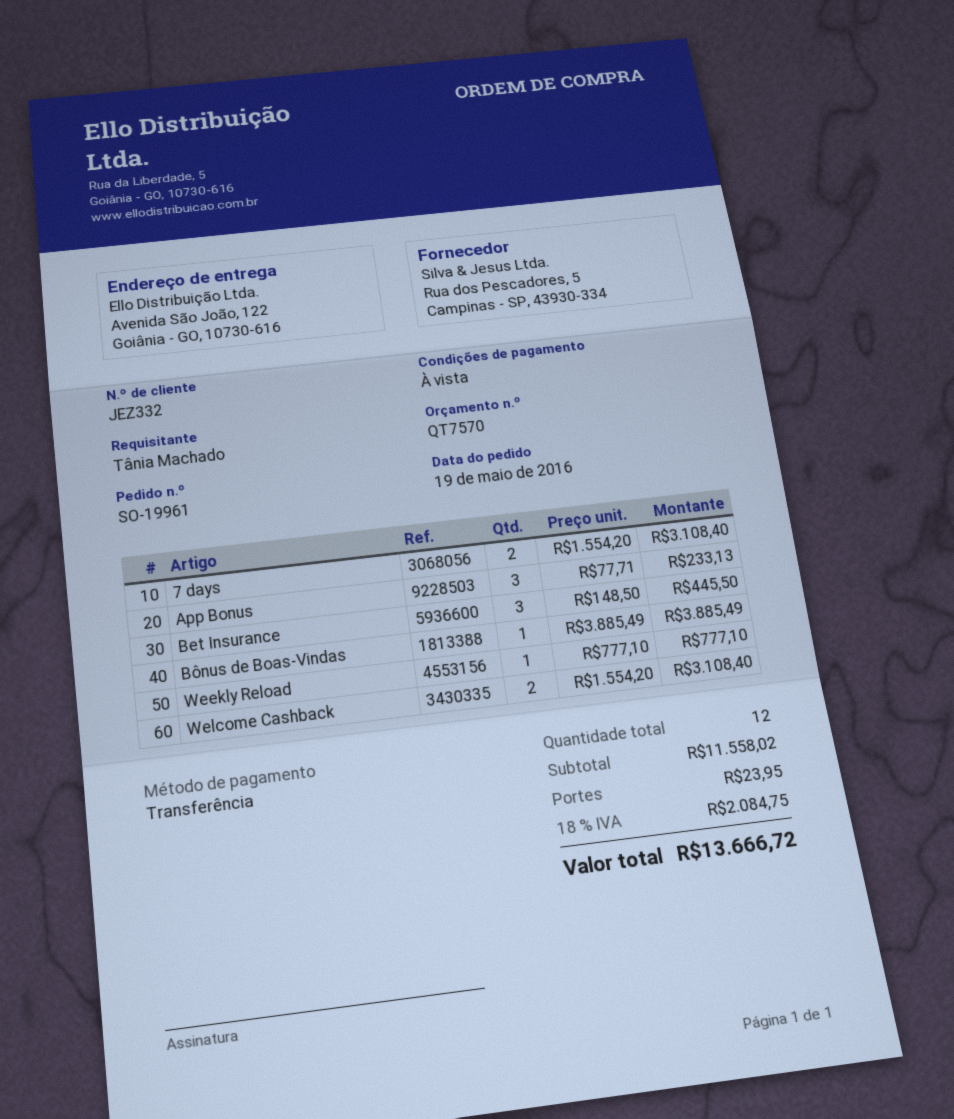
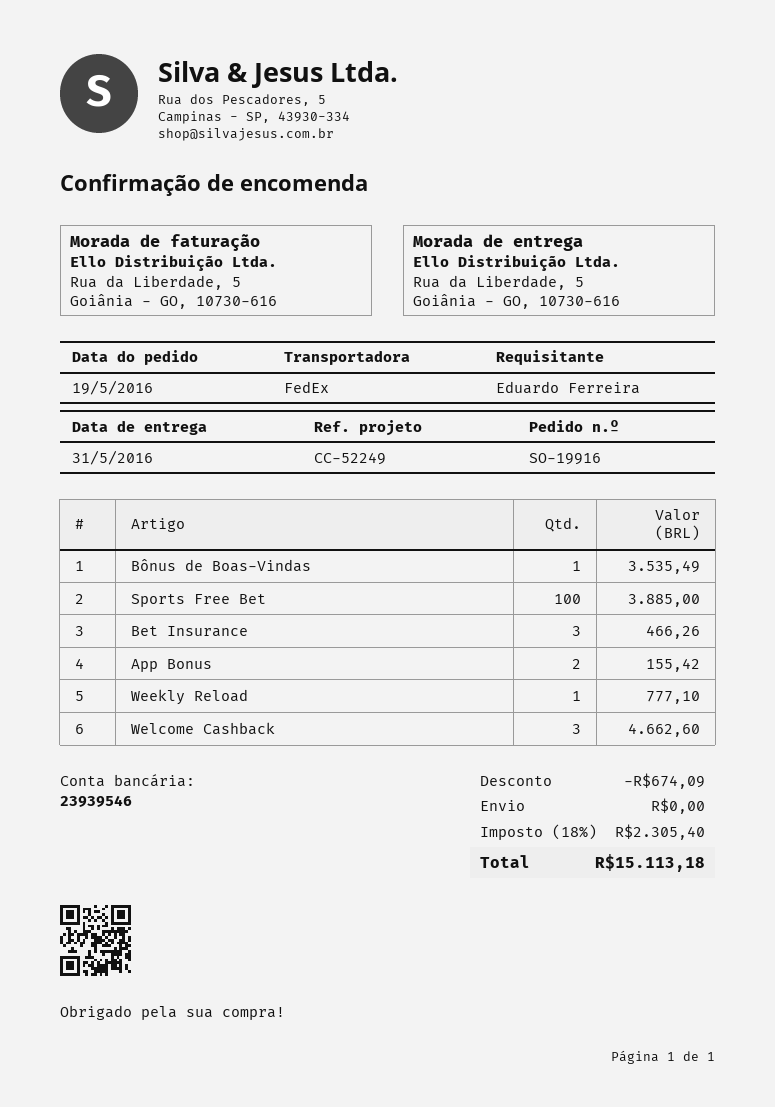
order number: SO-19961 -> SO-19916
ordered by: Tânia Machado -> Eduardo Ferreira
ship to: Avenida São João, 122, Goiânia - GO, 10730-616 -> Rua da Liberdade, 5, Goiânia - GO, 10730-616
7 days: 2 for 3108.40 -> none
App Bonus: 3 for 233.13 -> 2 for 155.42
Bet Insurance: 3 for 445.50 -> 3 for 466.26
Bônus de Boas-Vindas: 1 for 3885.49 -> 1 for 3535.49
Welcome Cashback: 2 for 3108.40 -> 3 for 4662.60
Sports Free Bet: none -> 100 for 3885.00
discount: none -> 674.09
shipping: 23.95 -> 0.00
tax: 18% = 2084.75 -> 18% = 2305.40
total: 13666.72 -> 15113.18

